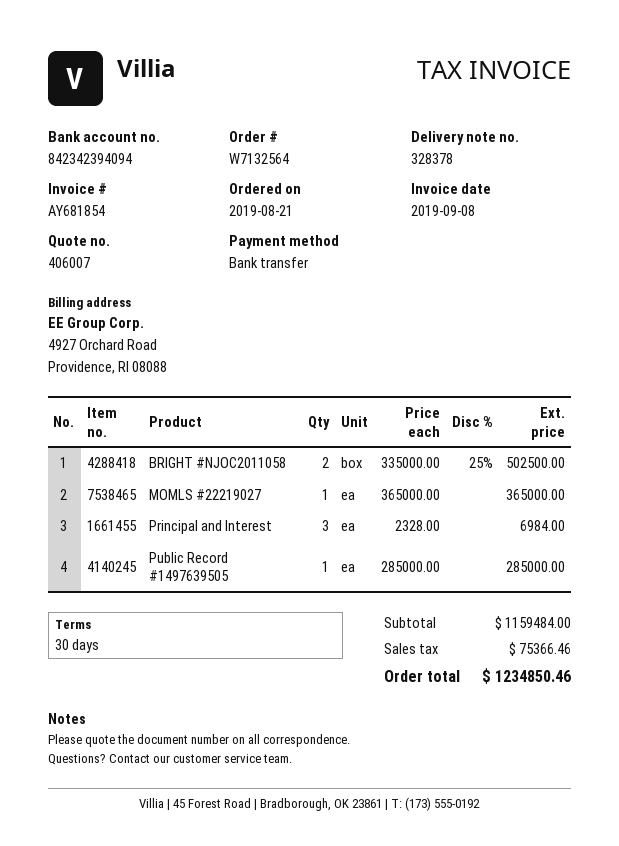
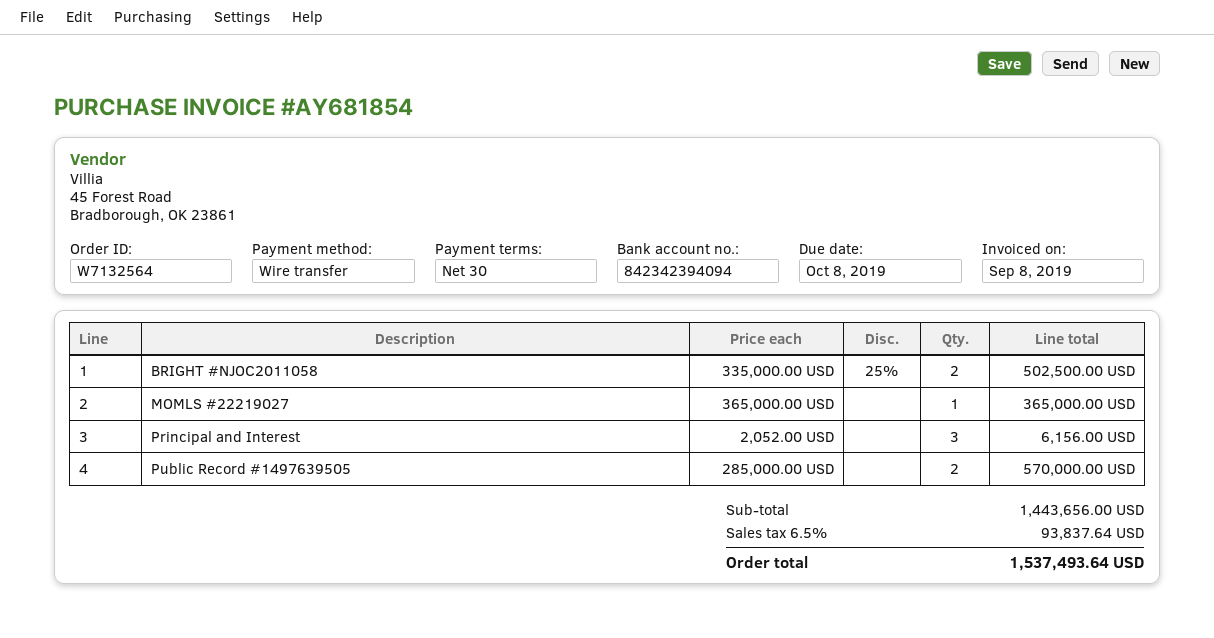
Principal and Interest: 3 x 2328.00 = 6984.00 -> 3 x 2052.00 = 6156.00
Public Record #1497639505: 1 x 285000.00 = 285000.00 -> 2 x 285000.00 = 570000.00
subtotal: 1159484.00 -> 1443656.00
tax: 75366.46 -> 93837.64
total: 1234850.46 -> 1537493.64

